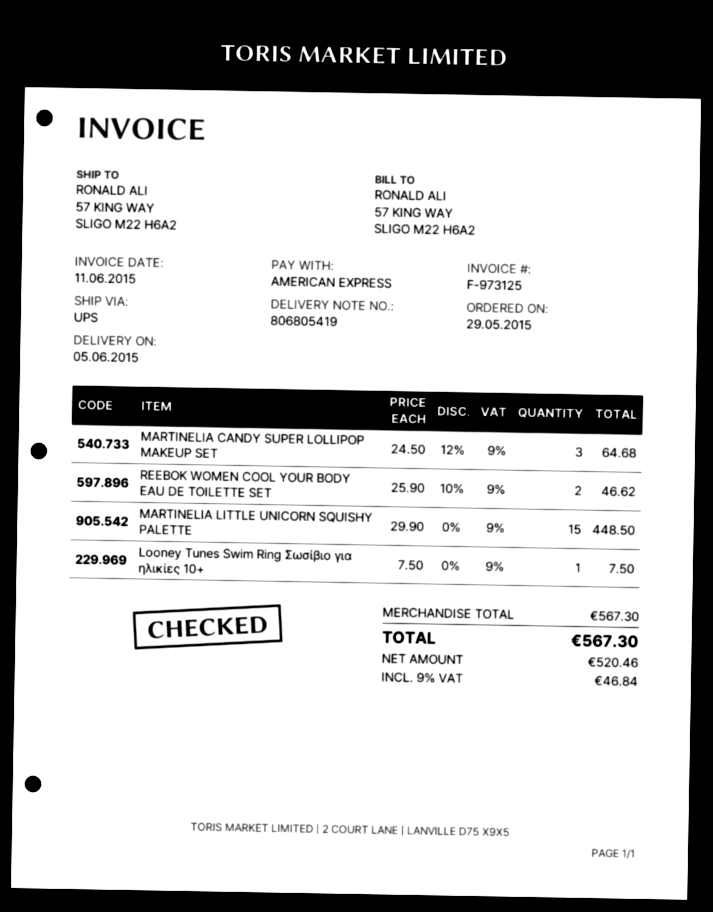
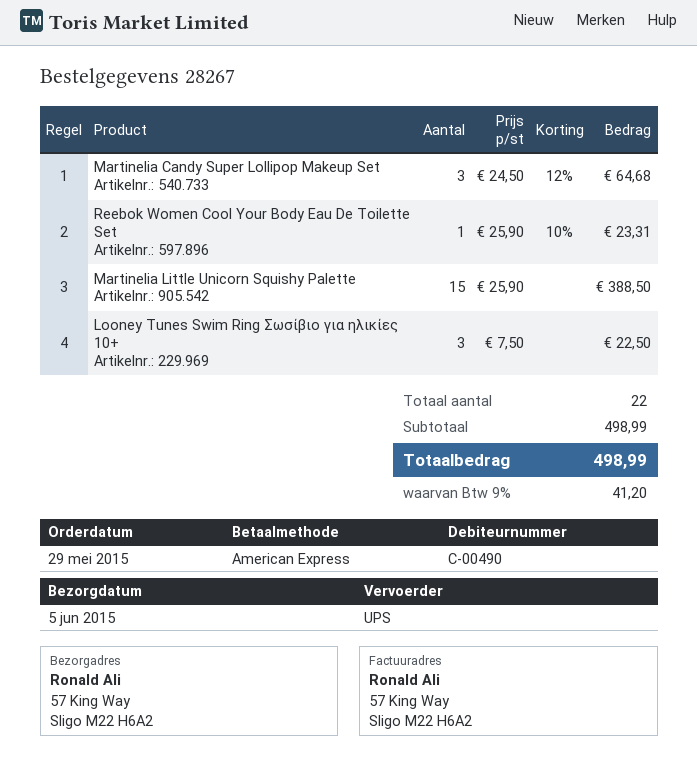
REEBOK WOMEN COOL YOUR BODY EAU DE TOILETTE SET: 2 x 25.90 - 10% = 46.62 -> 1 x 25.90 - 10% = 23.31
MARTINELIA LITTLE UNICORN SQUISHY PALETTE: 15 x 29.90 = 448.50 -> 15 x 25.90 = 388.50
Looney Tunes Swim Ring Σωσίβιο για ηλικίες 10+: 1 x 7.50 = 7.50 -> 3 x 7.50 = 22.50
subtotal: 567.30 -> 498.99
tax: 9% = 46.84 -> 9% = 41.20
total: 567.30 -> 498.99

